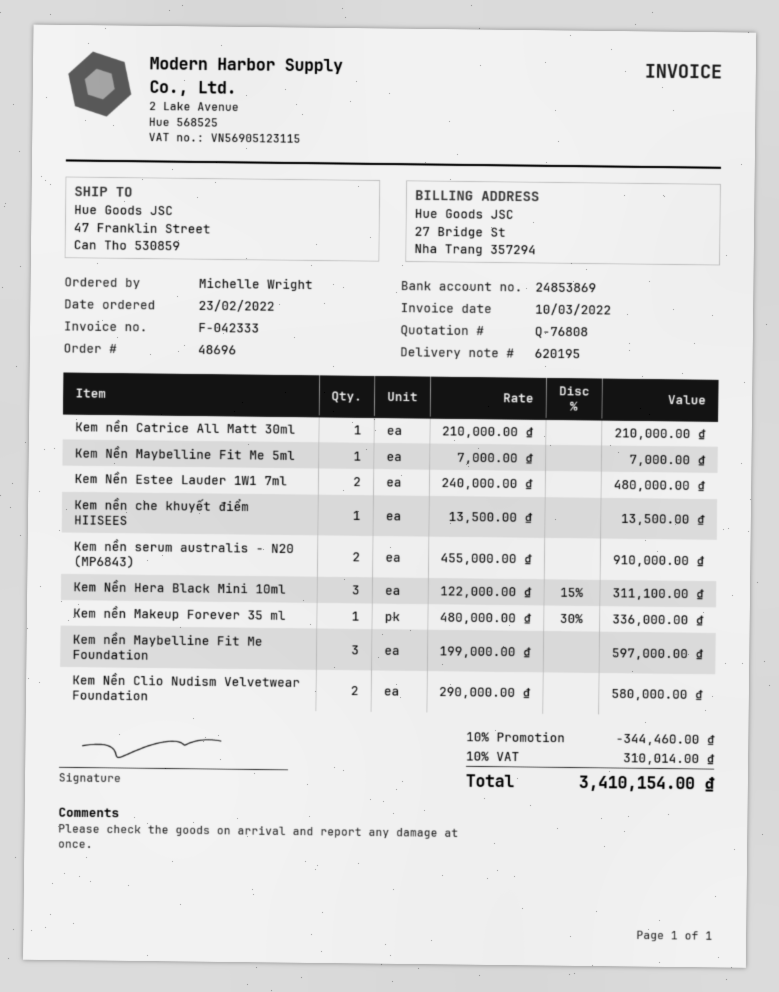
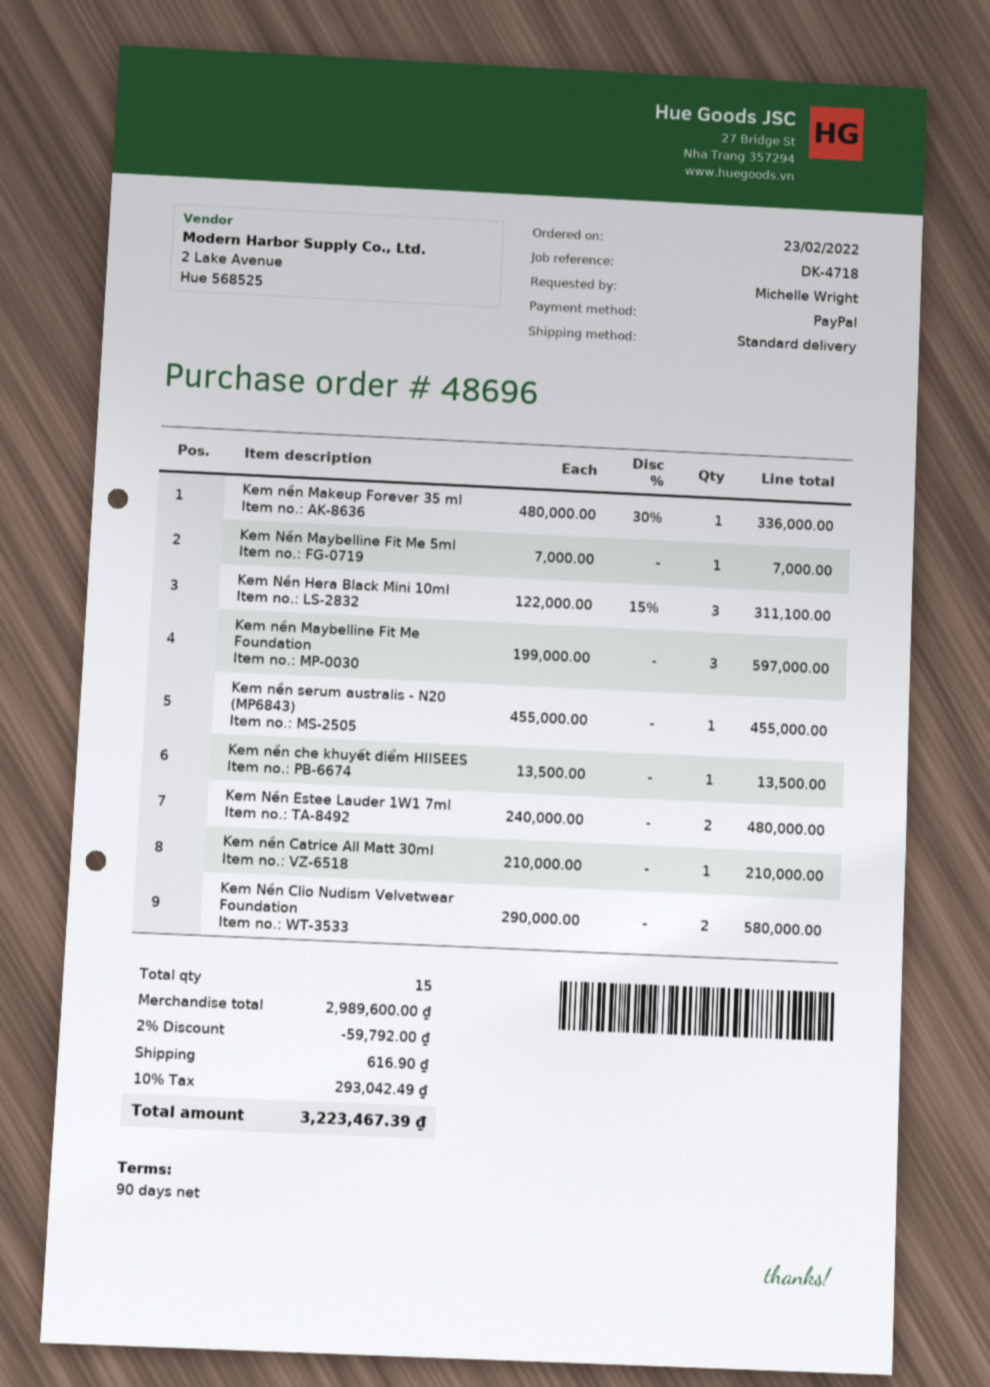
Kem nền serum australis - N20 (MP6843): 2 x 455000.00 = 910000.00 -> 1 x 455000.00 = 455000.00
discount: 10% = 344460.00 -> 2% = 59792.00
shipping: none -> 616.90
tax: 10% = 310014.00 -> 10% = 293042.49
total: 3410154.00 -> 3223467.39

